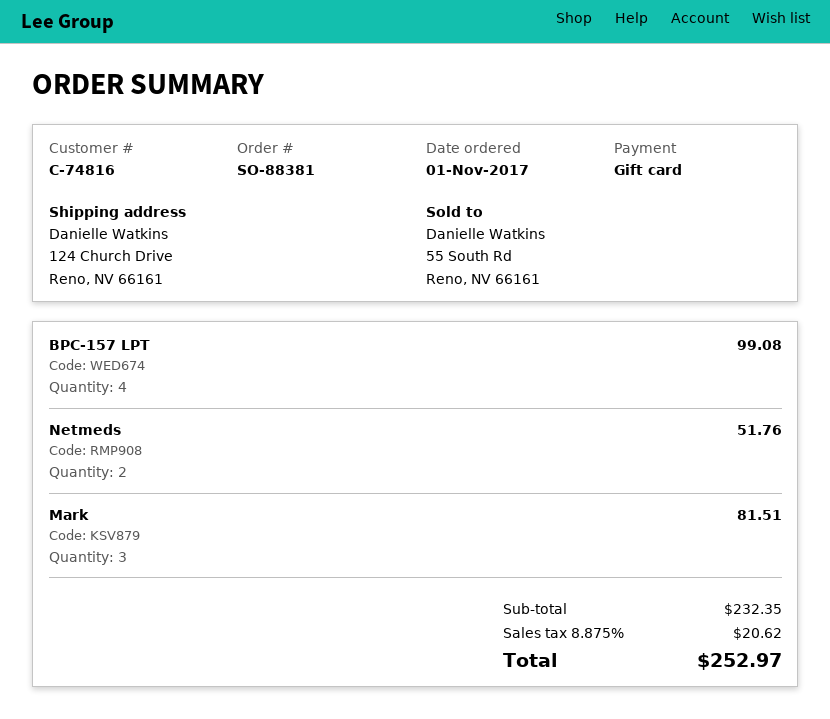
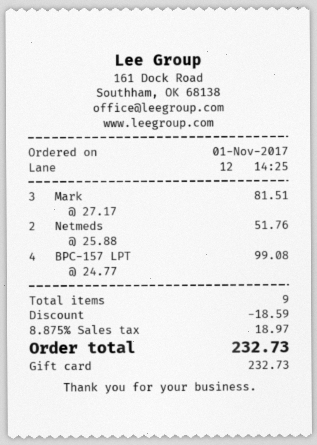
discount: none -> 18.59
tax: 8.875% = 20.62 -> 8.875% = 18.97
total: 252.97 -> 232.73

